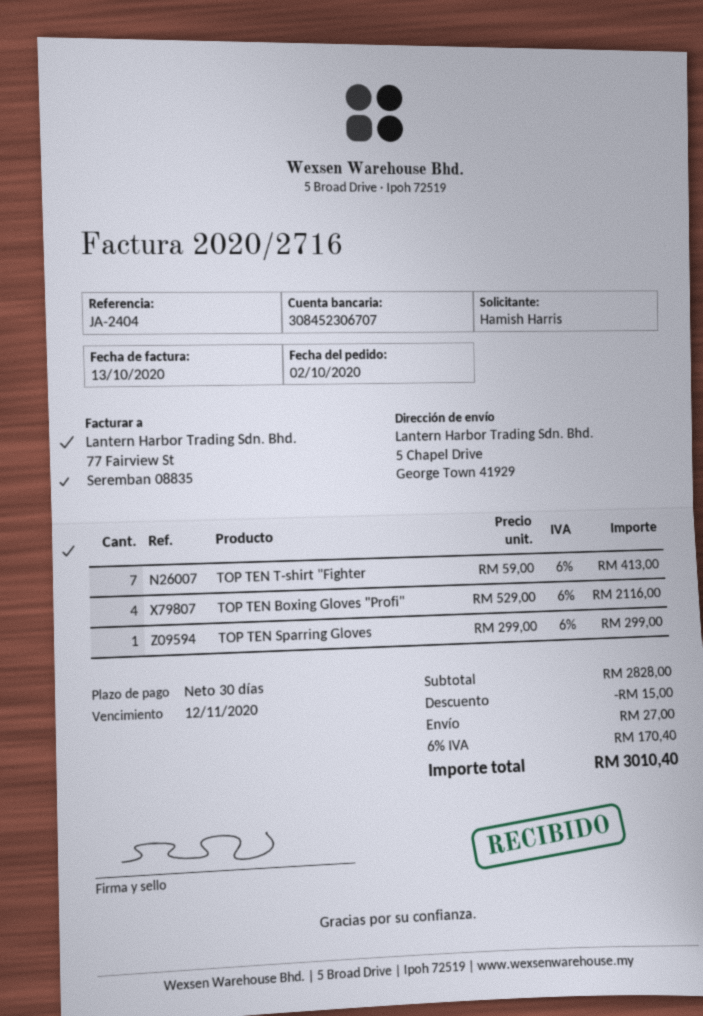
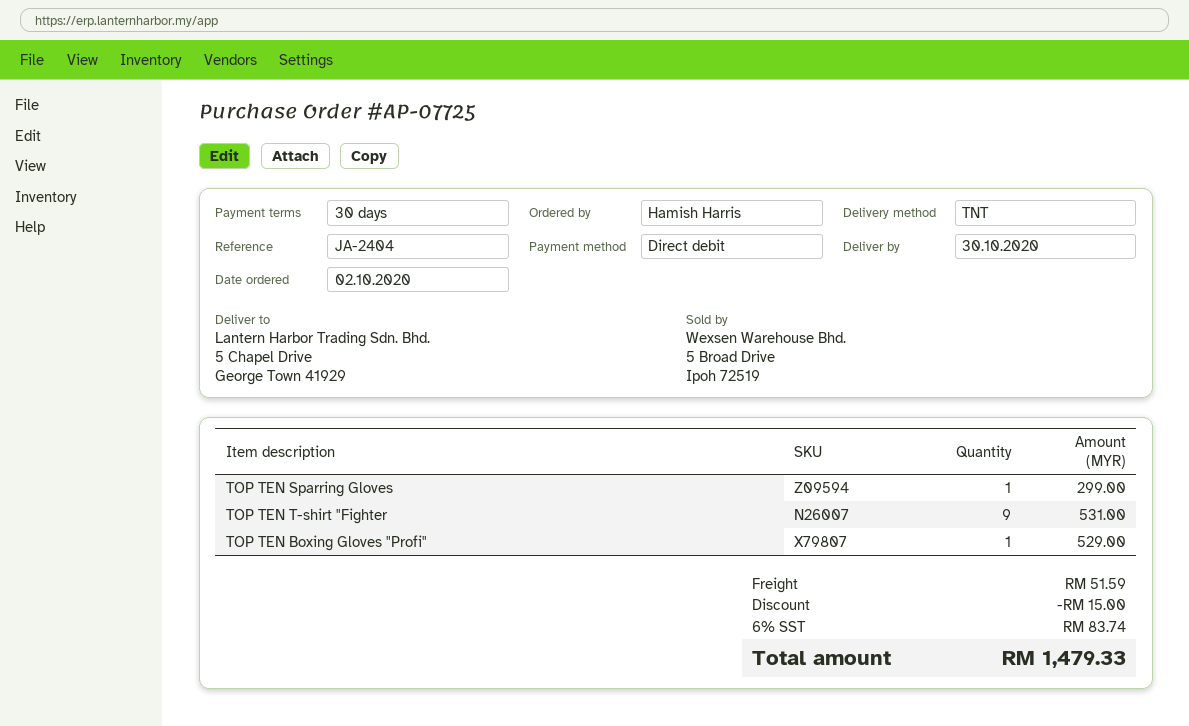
TOP TEN T-shirt "Fighter: 7 for 413.00 -> 9 for 531.00
TOP TEN Boxing Gloves "Profi": 4 for 2116.00 -> 1 for 529.00
shipping: 27.00 -> 51.59
tax: 6% = 170.40 -> 6% = 83.74
total: 3010.40 -> 1479.33

